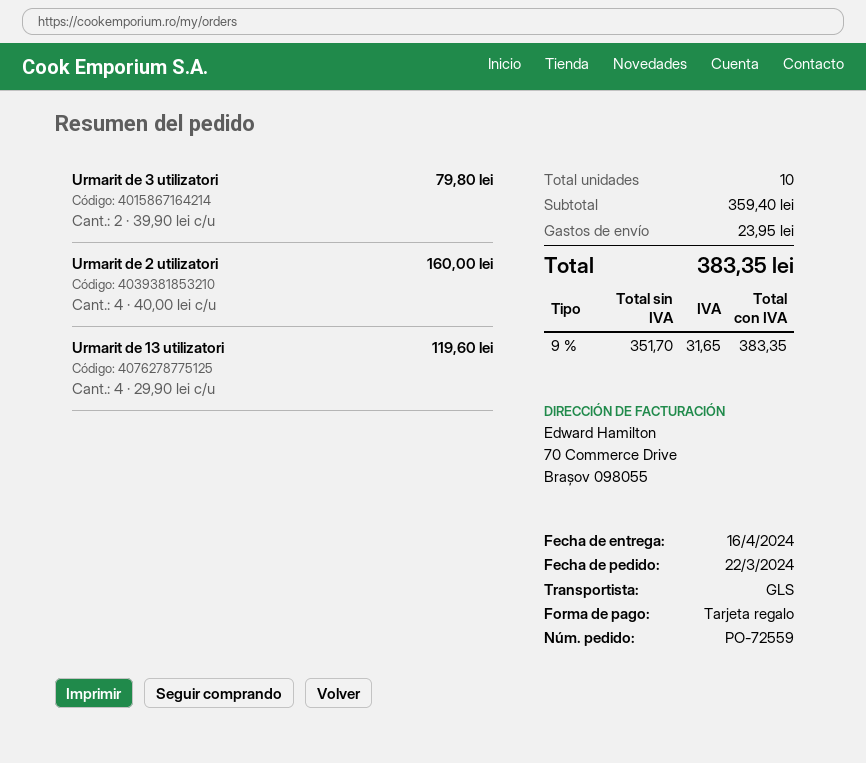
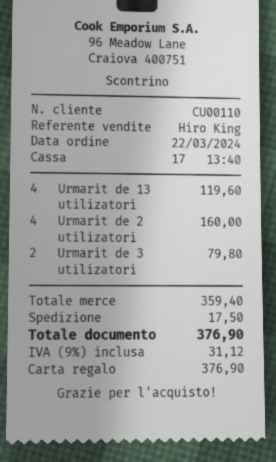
shipping: 23.95 -> 17.50
tax: 9% = 31.65 -> 9% = 31.12
total: 383.35 -> 376.90

